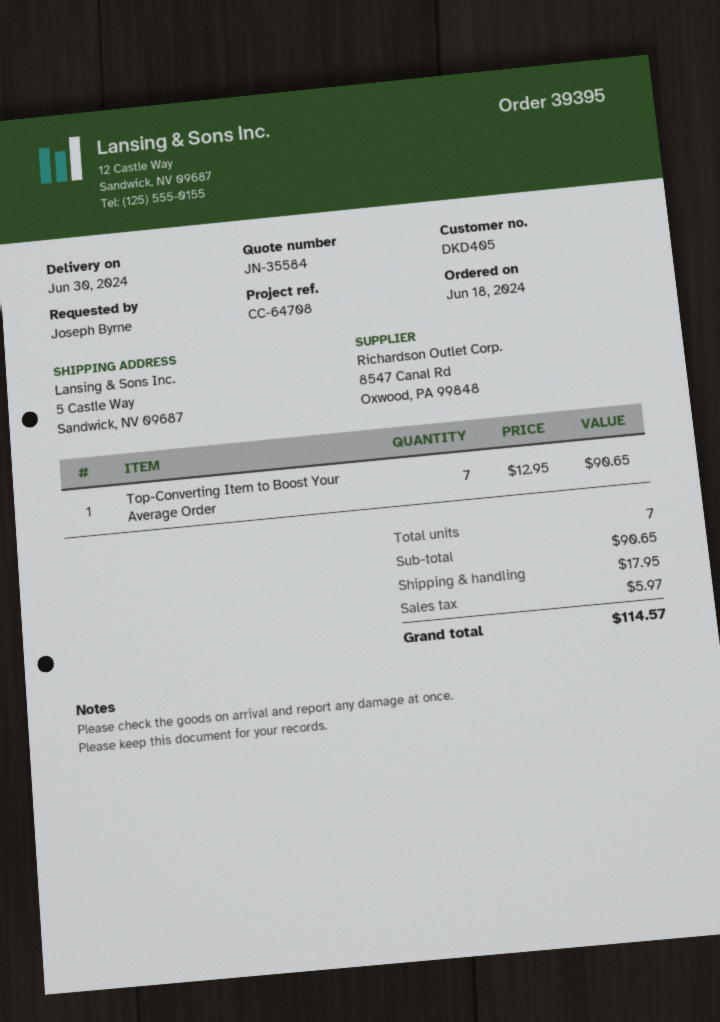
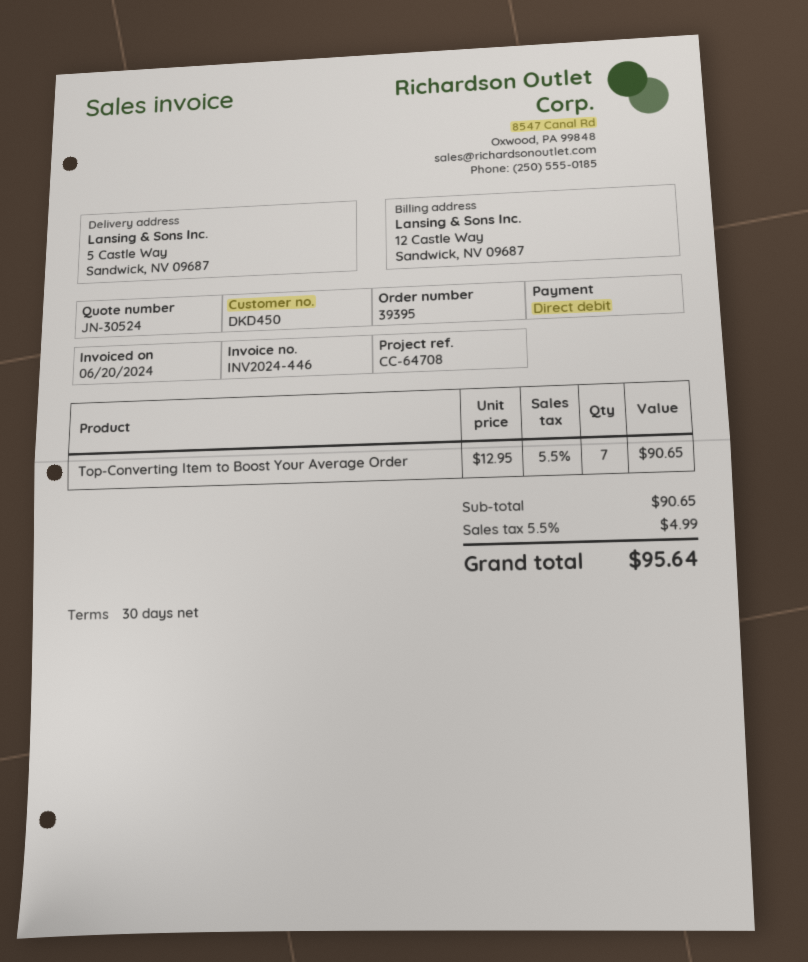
quote number: JN-35584 -> JN-30524
customer number: DKD405 -> DKD450
shipping: 17.95 -> none
tax: 5.97 -> 4.99
total: 114.57 -> 95.64

